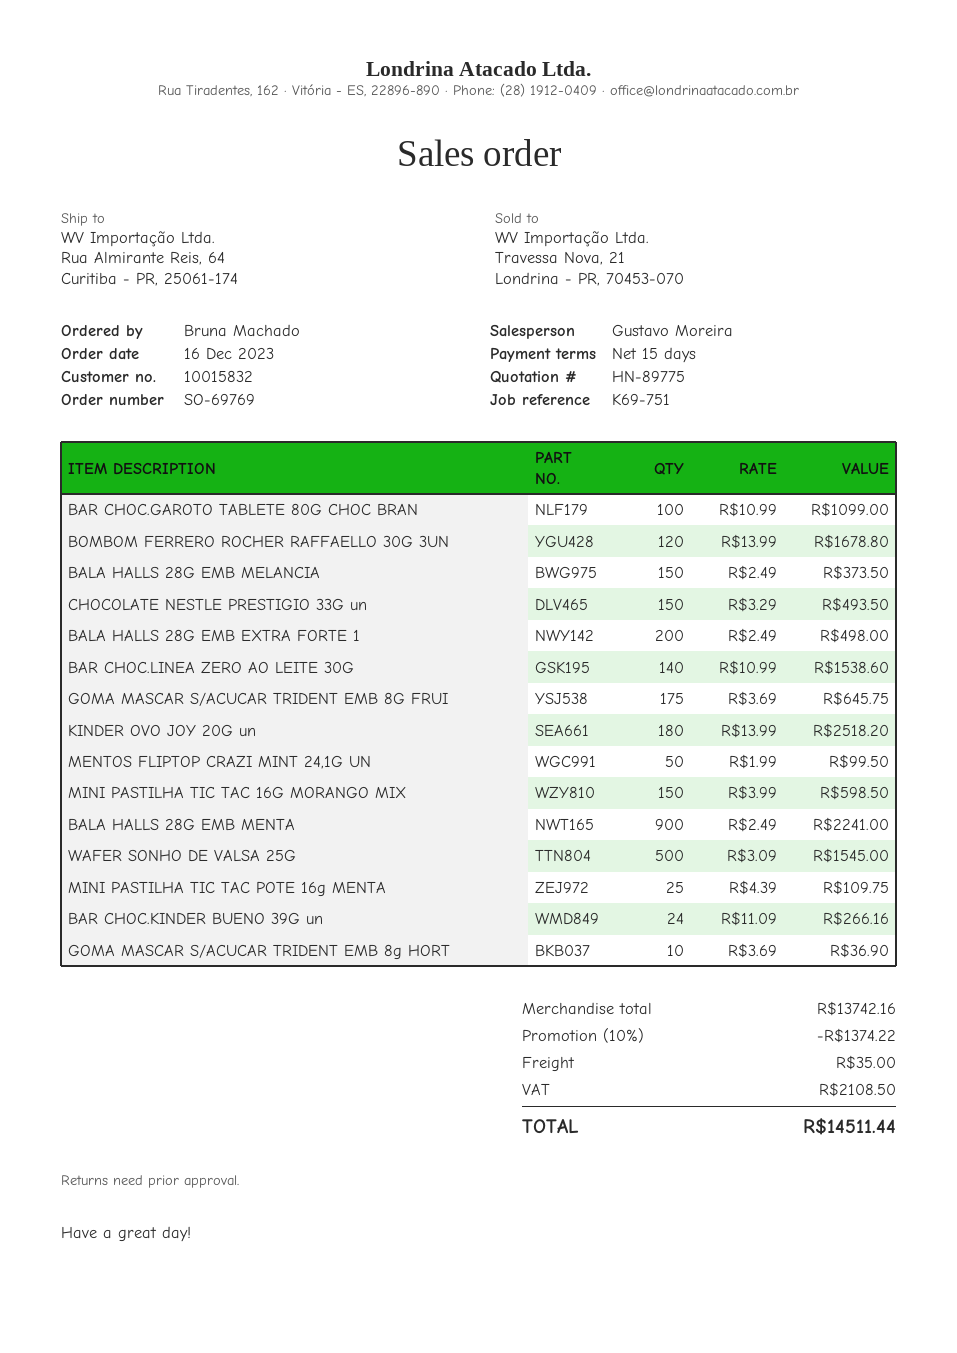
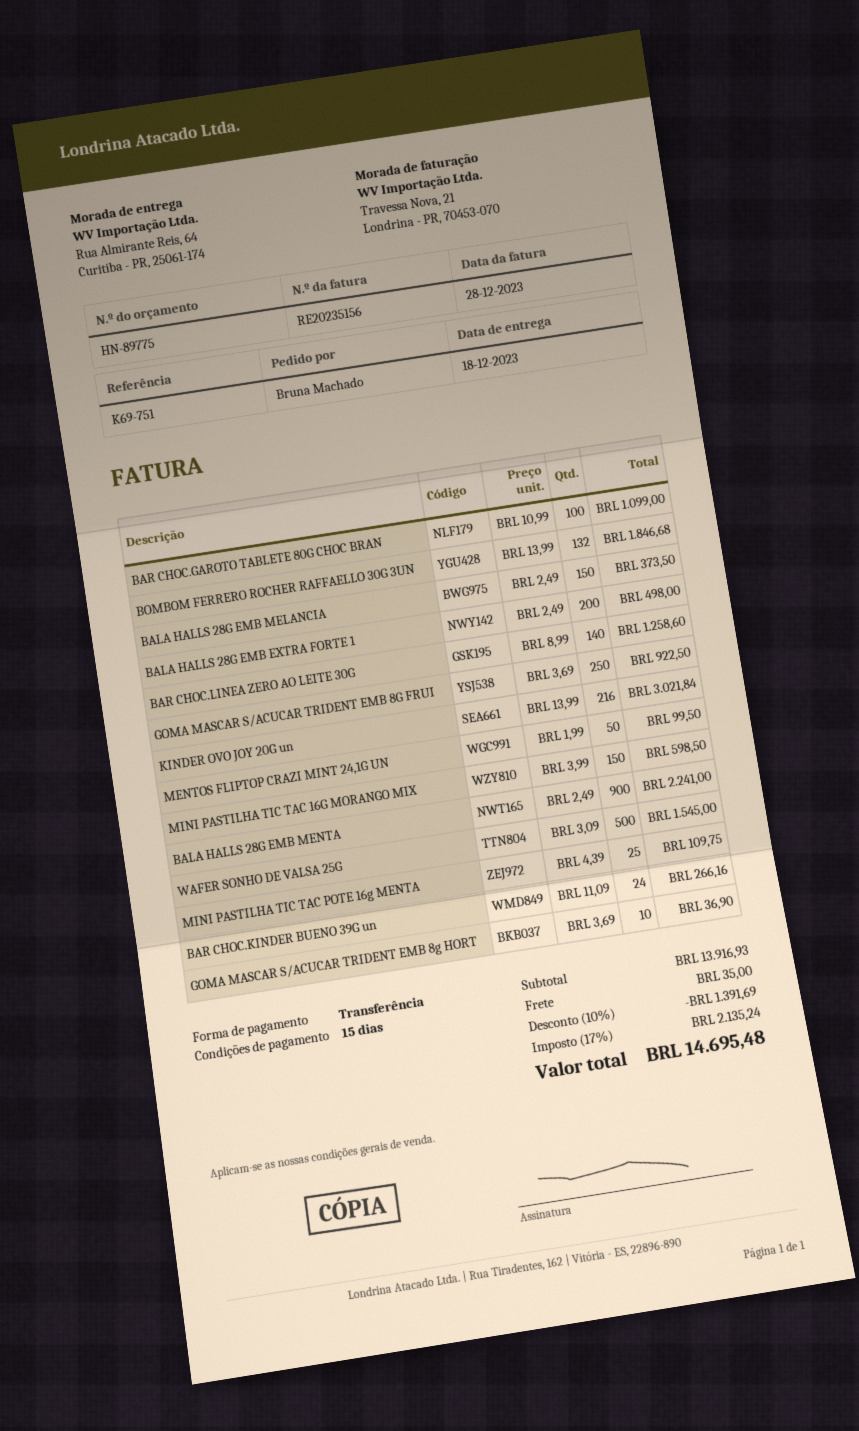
BOMBOM FERRERO ROCHER RAFFAELLO 30G 3UN: 120 x 13.99 = 1678.80 -> 132 x 13.99 = 1846.68
CHOCOLATE NESTLE PRESTIGIO 33G un: 150 x 3.29 = 493.50 -> none
BAR CHOC.LINEA ZERO AO LEITE 30G: 140 x 10.99 = 1538.60 -> 140 x 8.99 = 1258.60
GOMA MASCAR S/ACUCAR TRIDENT EMB 8G FRUI: 175 x 3.69 = 645.75 -> 250 x 3.69 = 922.50
KINDER OVO JOY 20G un: 180 x 13.99 = 2518.20 -> 216 x 13.99 = 3021.84
subtotal: 13742.16 -> 13916.93
discount: 10% = 1374.22 -> 10% = 1391.69
tax: 2108.50 -> 2135.24
total: 14511.44 -> 14695.48

